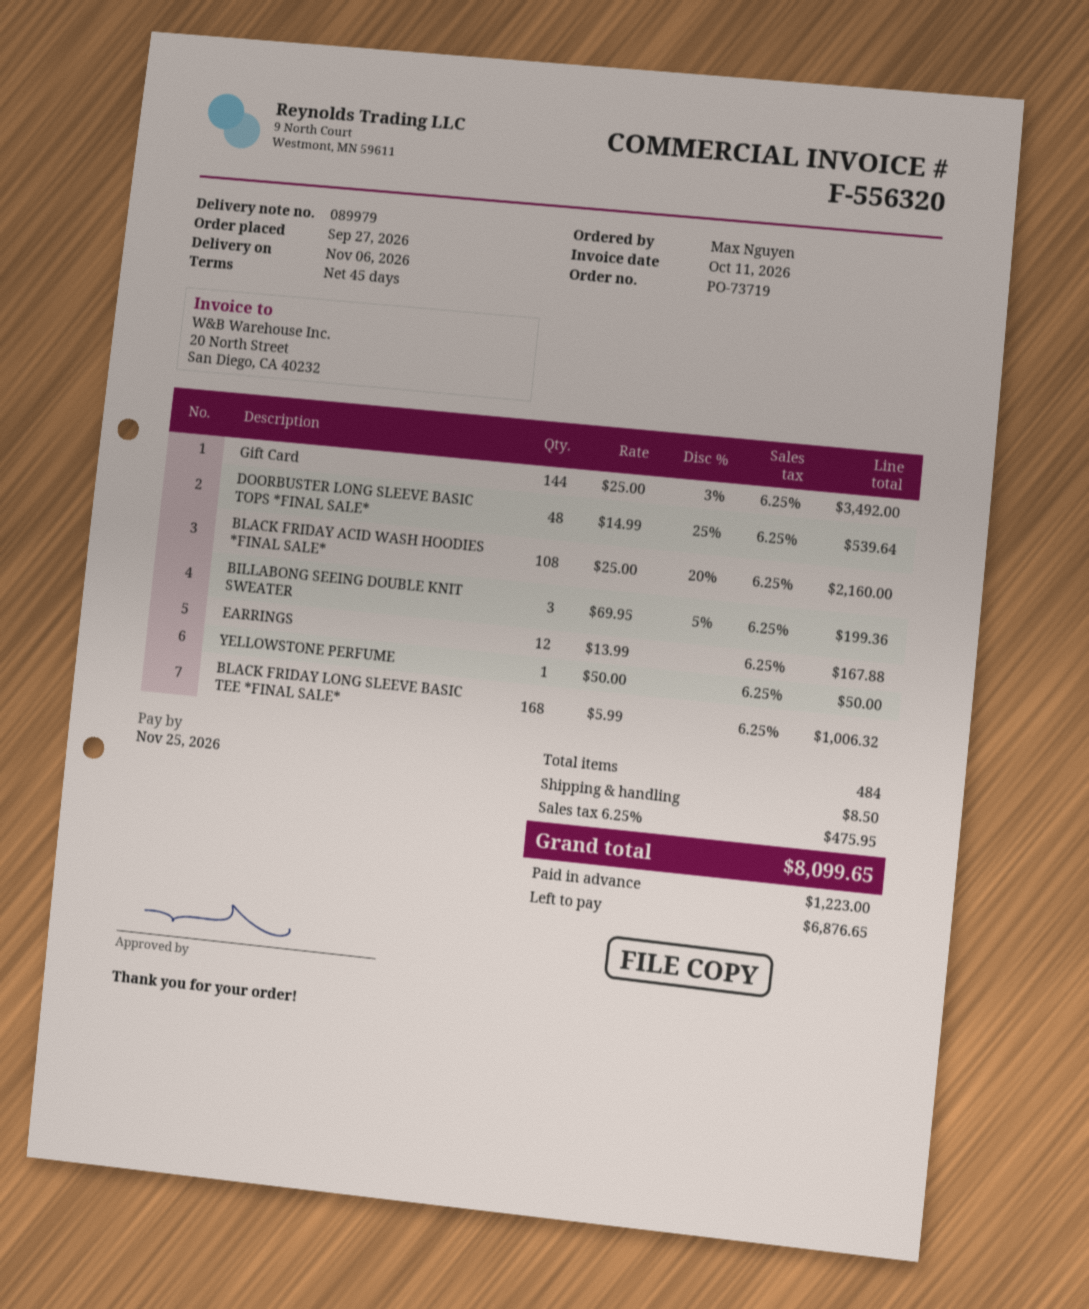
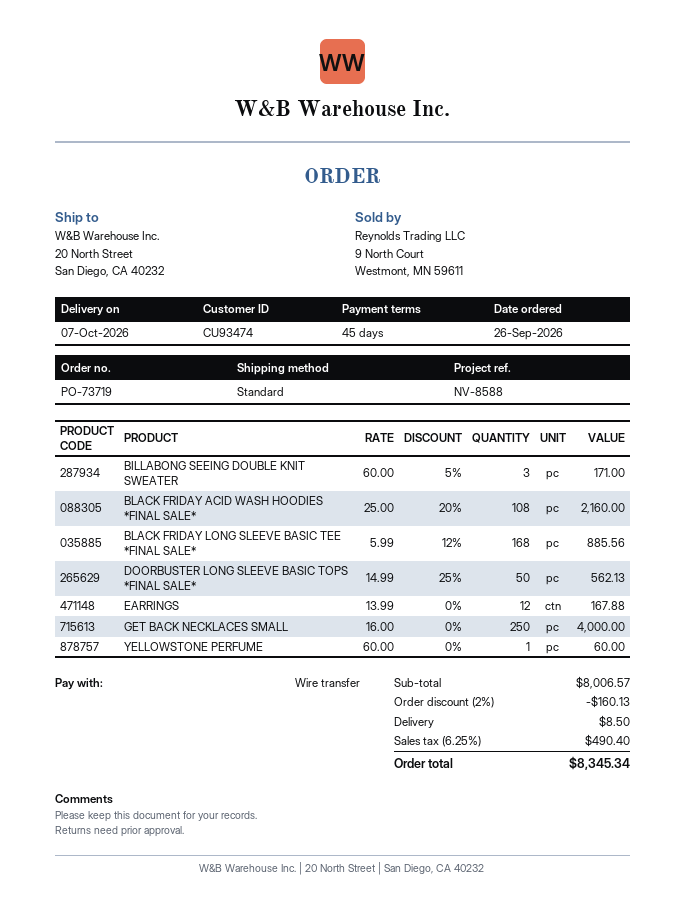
order date: 2026-09-27 -> 2026-09-26
delivery date: 2026-11-06 -> 2026-10-07
Gift Card: 144 x 25.00 - 3% = 3492.00 -> none
DOORBUSTER LONG SLEEVE BASIC TOPS *FINAL SALE*: 48 x 14.99 - 25% = 539.64 -> 50 x 14.99 - 25% = 562.13
BILLABONG SEEING DOUBLE KNIT SWEATER: 3 x 69.95 - 5% = 199.36 -> 3 x 60.00 - 5% = 171.00
YELLOWSTONE PERFUME: 1 x 50.00 = 50.00 -> 1 x 60.00 = 60.00
BLACK FRIDAY LONG SLEEVE BASIC TEE *FINAL SALE*: 168 x 5.99 = 1006.32 -> 168 x 5.99 - 12% = 885.56
GET BACK NECKLACES SMALL: none -> 250 x 16.00 = 4000.00
discount: none -> 2% = 160.13
tax: 6.25% = 475.95 -> 6.25% = 490.40
total: 8099.65 -> 8345.34

